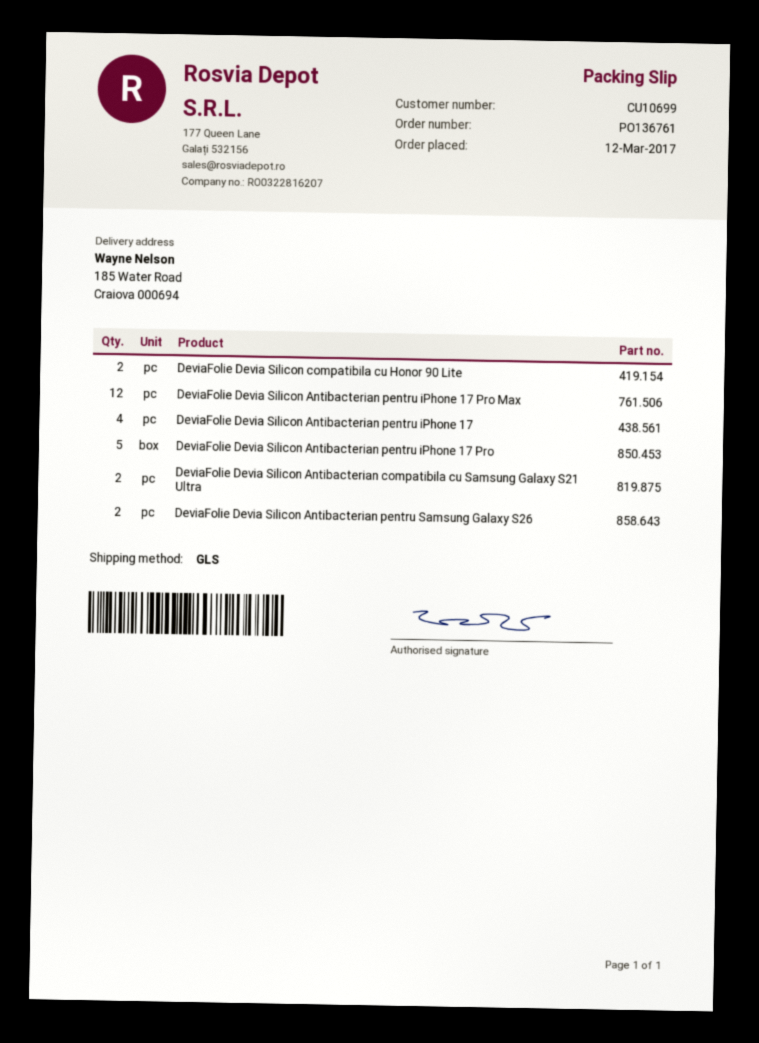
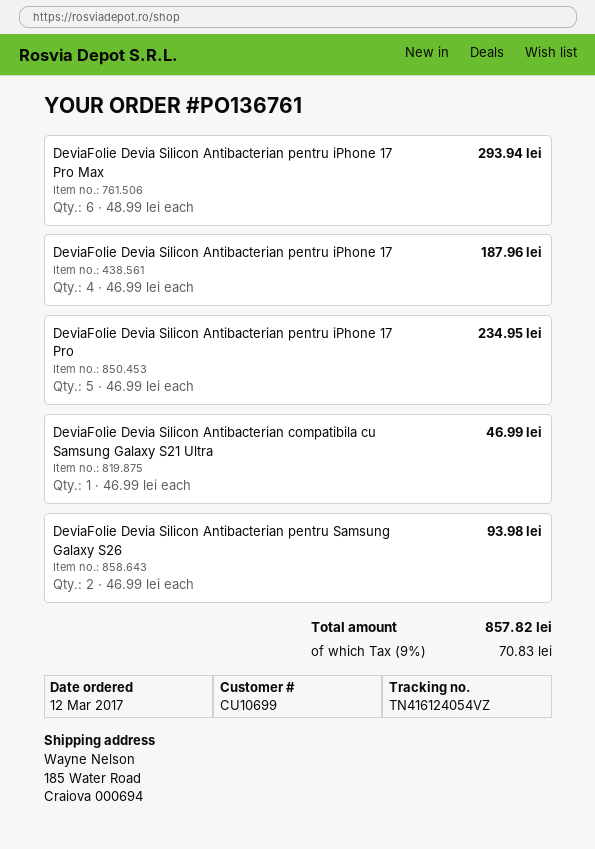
DeviaFolie Devia Silicon compatibila cu Honor 90 Lite: 2 -> none
DeviaFolie Devia Silicon Antibacterian pentru iPhone 17 Pro Max: 12 -> 6
DeviaFolie Devia Silicon Antibacterian compatibila cu Samsung Galaxy S21 Ultra: 2 -> 1

